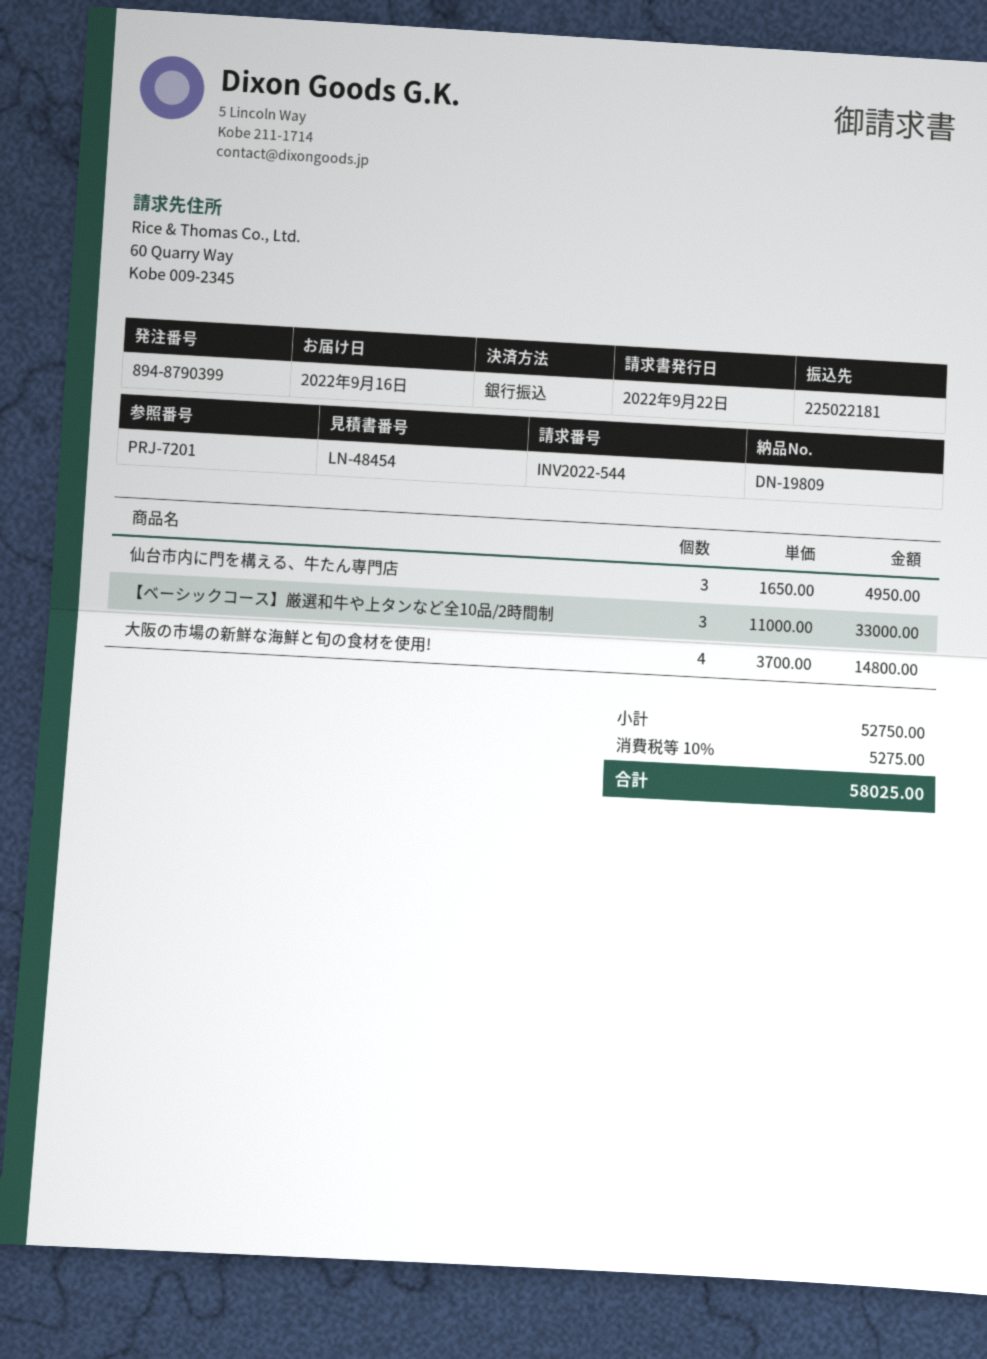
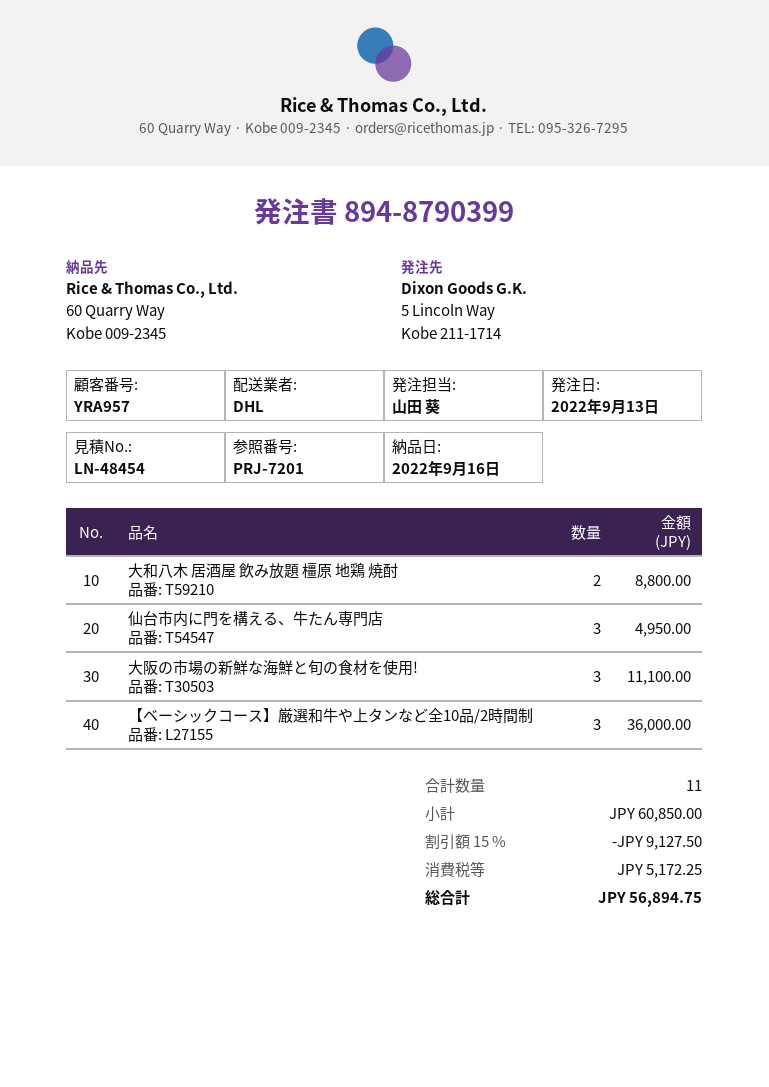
【ベーシックコース】厳選和牛や上タンなど全10品/2時間制: 3 for 33000.00 -> 3 for 36000.00
大阪の市場の新鮮な海鮮と旬の食材を使用!: 4 for 14800.00 -> 3 for 11100.00
大和八木 居酒屋 飲み放題 橿原 地鶏 焼酎: none -> 2 for 8800.00
subtotal: 52750.00 -> 60850.00
discount: none -> 15% = 9127.50
tax: 5275.00 -> 5172.25
total: 58025.00 -> 56894.75

